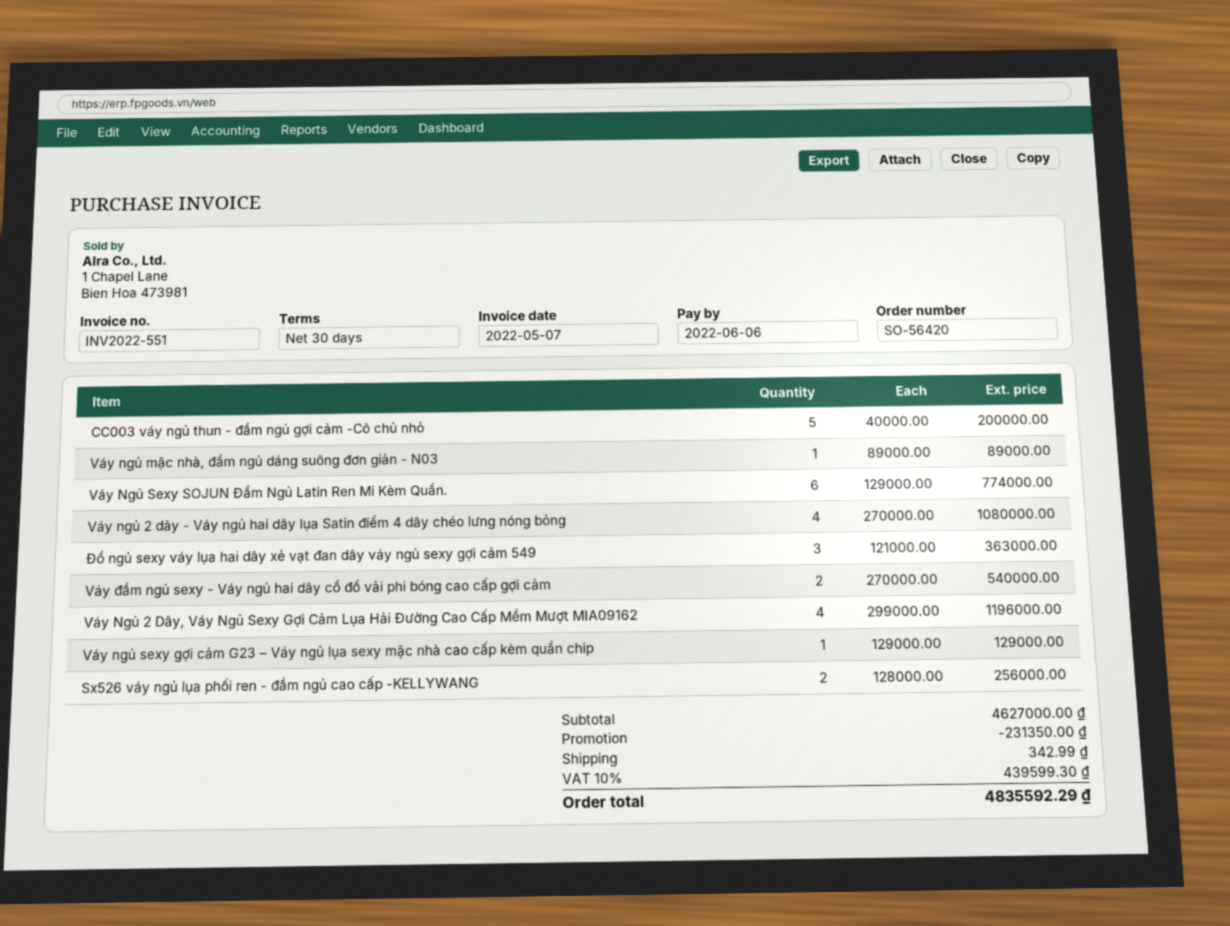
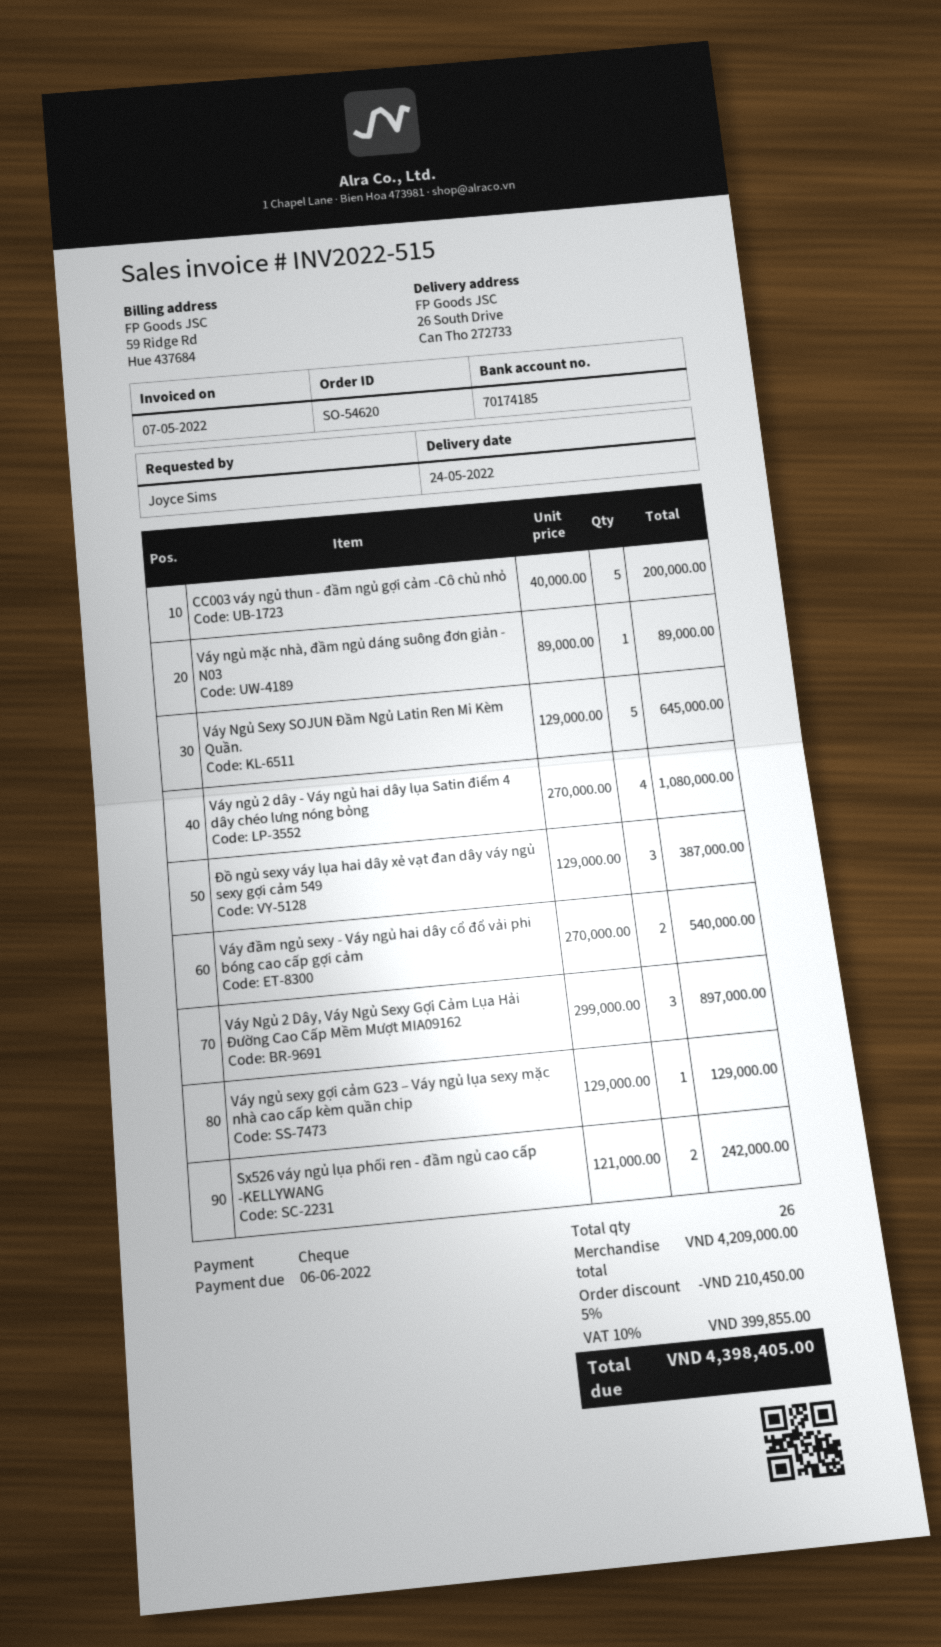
order number: SO-56420 -> SO-54620
invoice number: INV2022-551 -> INV2022-515
Váy Ngủ Sexy SOJUN Đầm Ngủ Latin Ren Mi Kèm Quần.: 6 x 129000.00 = 774000.00 -> 5 x 129000.00 = 645000.00
Đồ ngủ sexy váy lụa hai dây xẻ vạt đan dây váy ngủ sexy gợi cảm 549: 3 x 121000.00 = 363000.00 -> 3 x 129000.00 = 387000.00
Váy Ngủ 2 Dây, Váy Ngủ Sexy Gợi Cảm Lụa Hải Đường Cao Cấp Mềm Mượt MIA09162: 4 x 299000.00 = 1196000.00 -> 3 x 299000.00 = 897000.00
Sx526 váy ngủ lụa phối ren - đầm ngủ cao cấp -KELLYWANG: 2 x 128000.00 = 256000.00 -> 2 x 121000.00 = 242000.00
subtotal: 4627000.00 -> 4209000.00
discount: 231350.00 -> 210450.00
shipping: 342.99 -> none
tax: 10% = 439599.30 -> 10% = 399855.00
total: 4835592.29 -> 4398405.00

